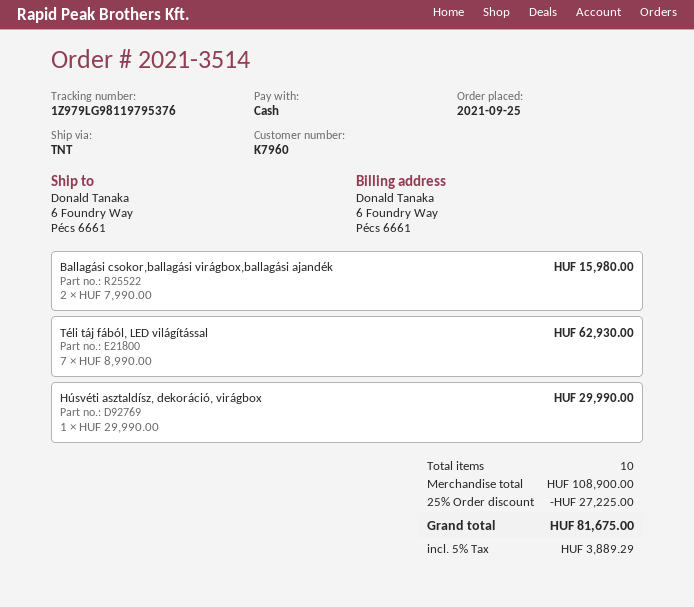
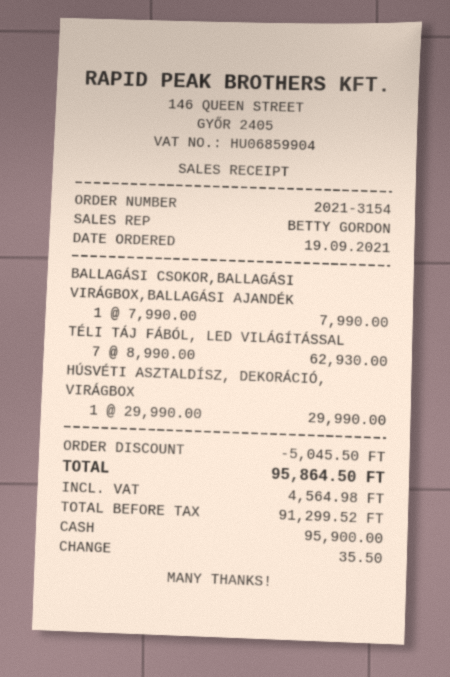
order number: 2021-3514 -> 2021-3154
order date: 2021-09-25 -> 2021-09-19
Ballagási csokor,ballagási virágbox,ballagási ajandék: 2 x 7990.00 = 15980.00 -> 1 x 7990.00 = 7990.00
discount: 27225.00 -> 5045.50
tax: 3889.29 -> 4564.98
total: 81675.00 -> 95864.50

